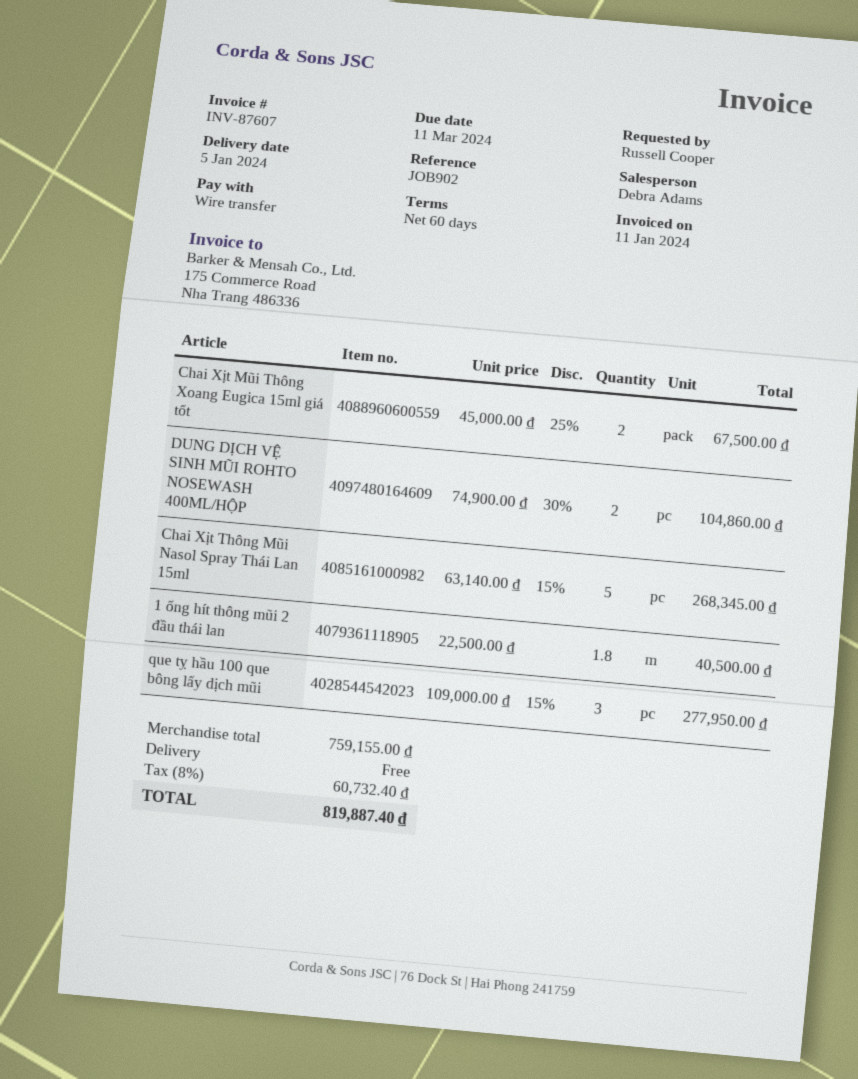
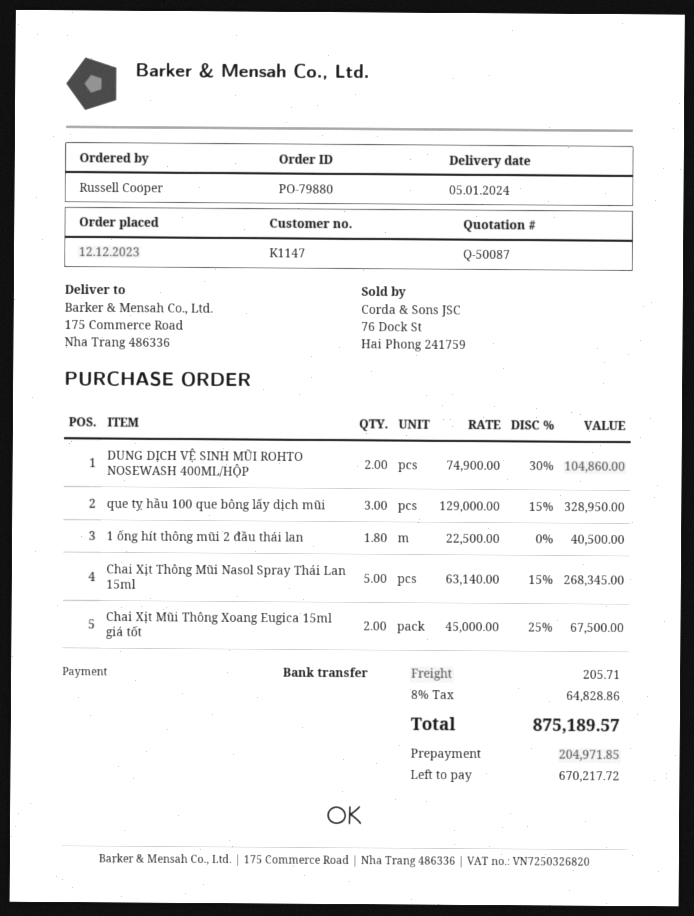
que tỵ hầu 100 que bông lấy dịch mũi: 3 x 109000.00 - 15% = 277950.00 -> 3 x 129000.00 - 15% = 328950.00
shipping: 0.00 -> 205.71
tax: 8% = 60732.40 -> 8% = 64828.86
total: 819887.40 -> 875189.57

